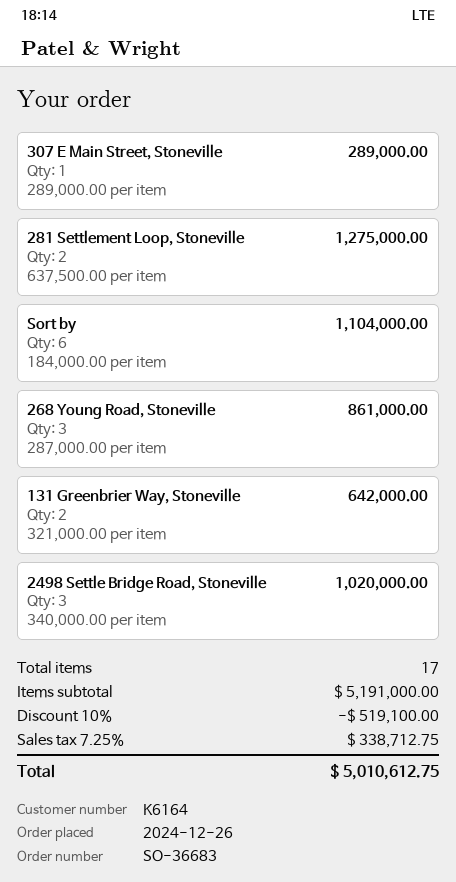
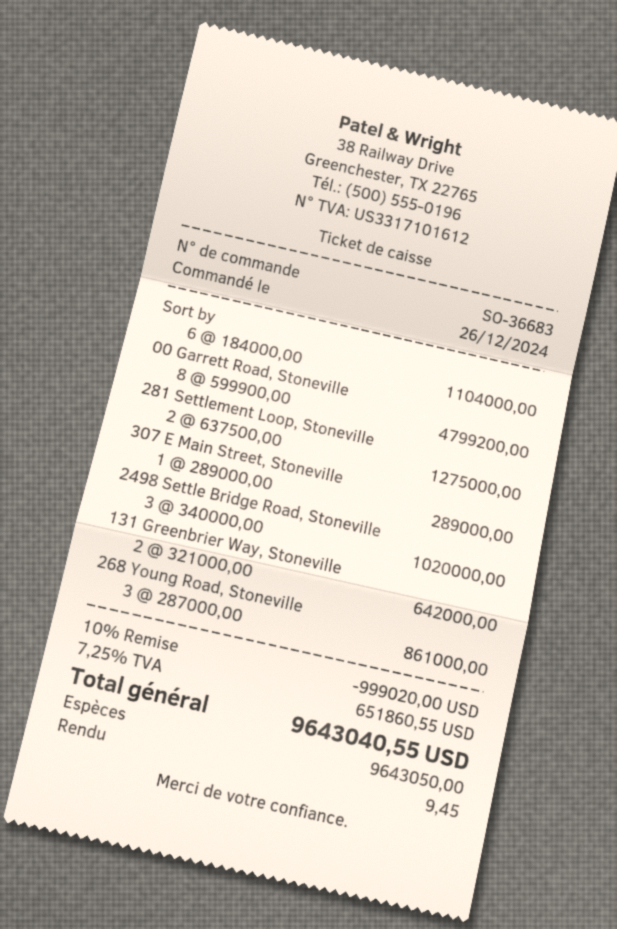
00 Garrett Road, Stoneville: none -> 8 x 599900.00 = 4799200.00
discount: 10% = 519100.00 -> 10% = 999020.00
tax: 7.25% = 338712.75 -> 7.25% = 651860.55
total: 5010612.75 -> 9643040.55

